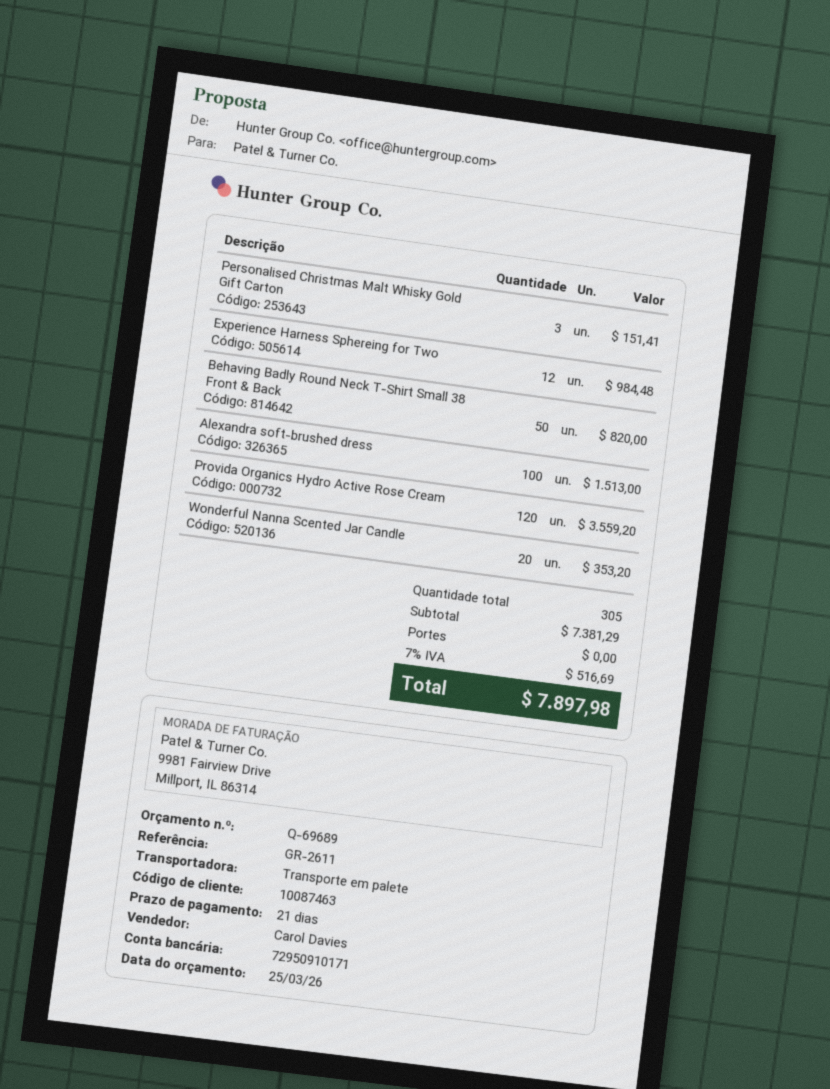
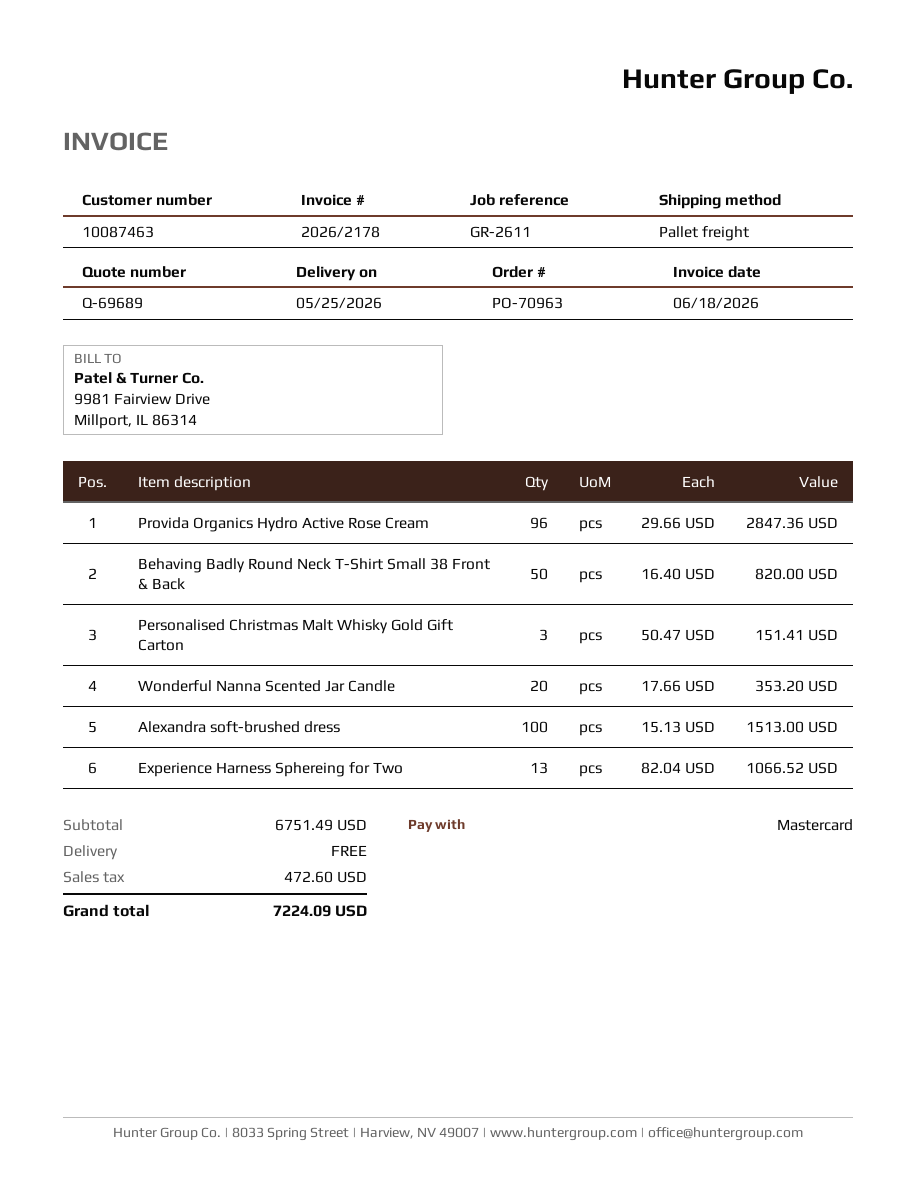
Experience Harness Sphereing for Two: 12 for 984.48 -> 13 for 1066.52
Provida Organics Hydro Active Rose Cream: 120 for 3559.20 -> 96 for 2847.36
subtotal: 7381.29 -> 6751.49
tax: 516.69 -> 472.60
total: 7897.98 -> 7224.09

